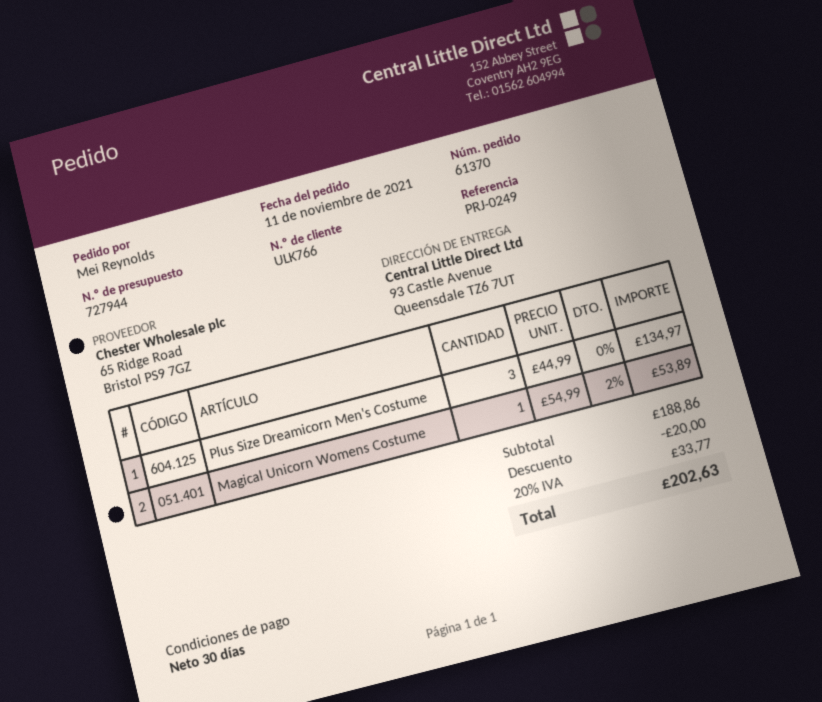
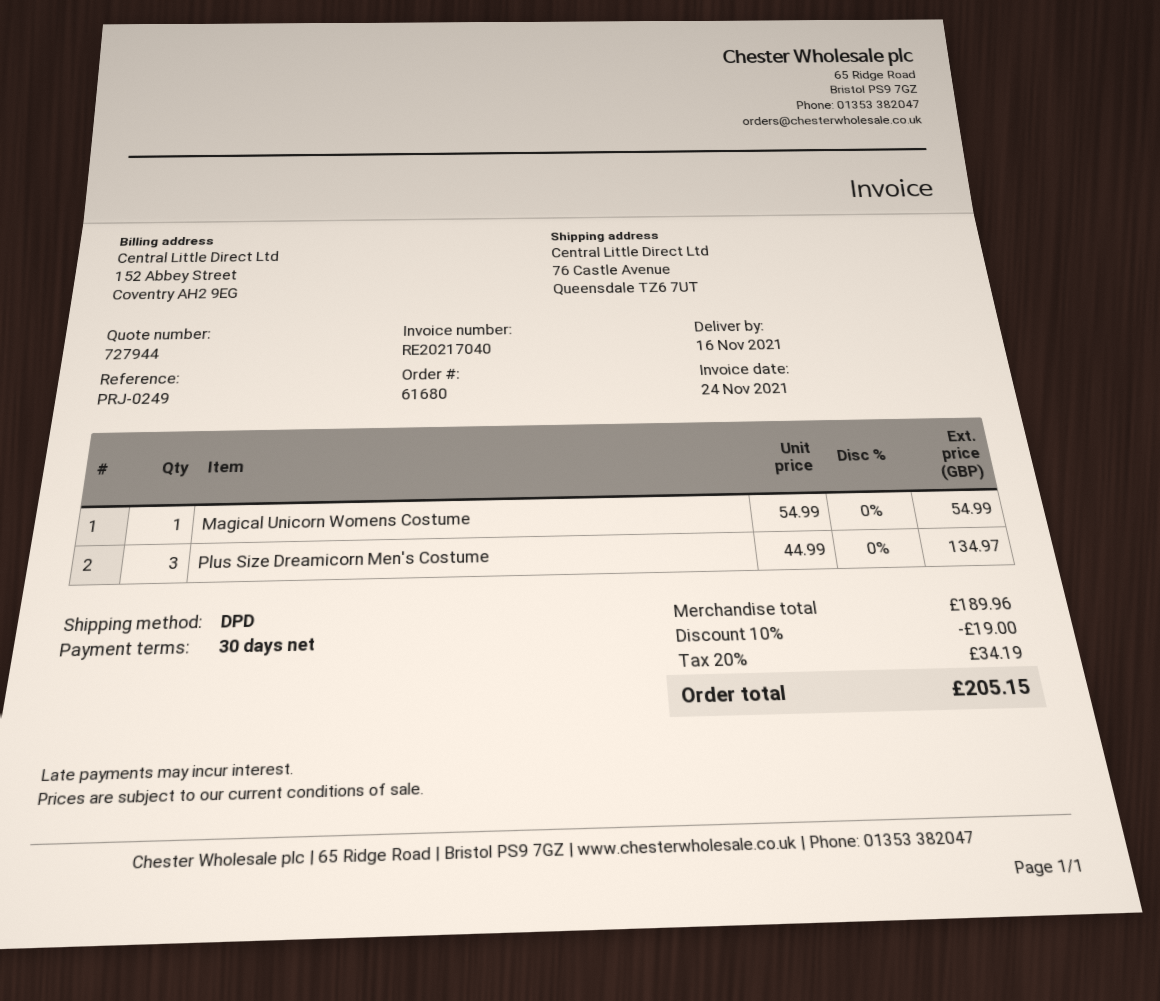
order number: 61370 -> 61680
ship to: 93 Castle Avenue, Queensdale TZ6 7UT -> 76 Castle Avenue, Queensdale TZ6 7UT
Magical Unicorn Womens Costume: 1 x 54.99 - 2% = 53.89 -> 1 x 54.99 = 54.99
subtotal: 188.86 -> 189.96
discount: 20.00 -> 19.00
tax: 20% = 33.77 -> 20% = 34.19
total: 202.63 -> 205.15

